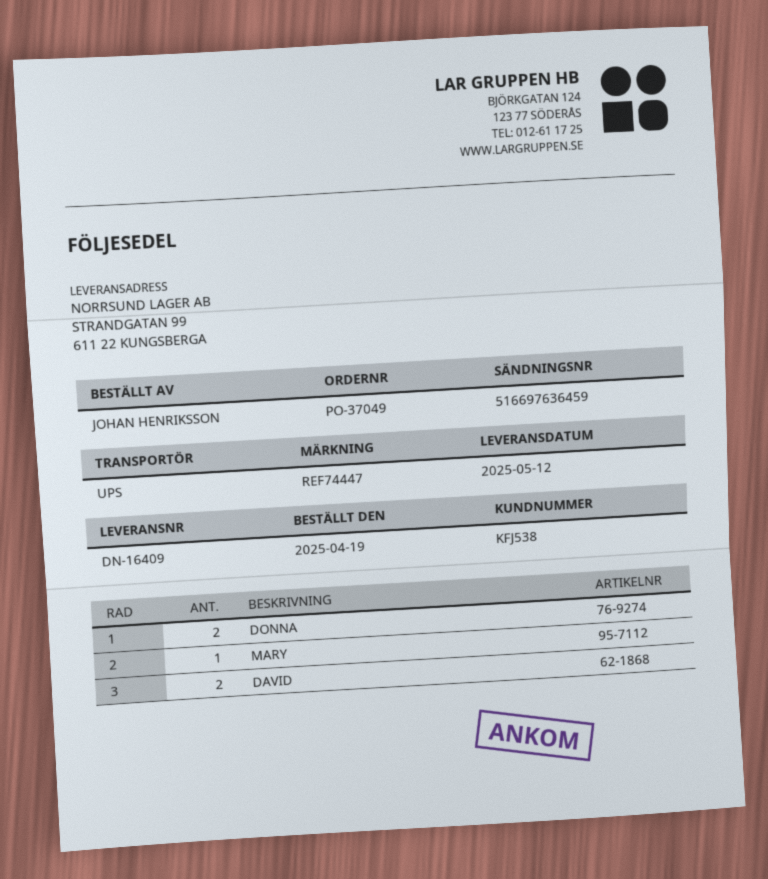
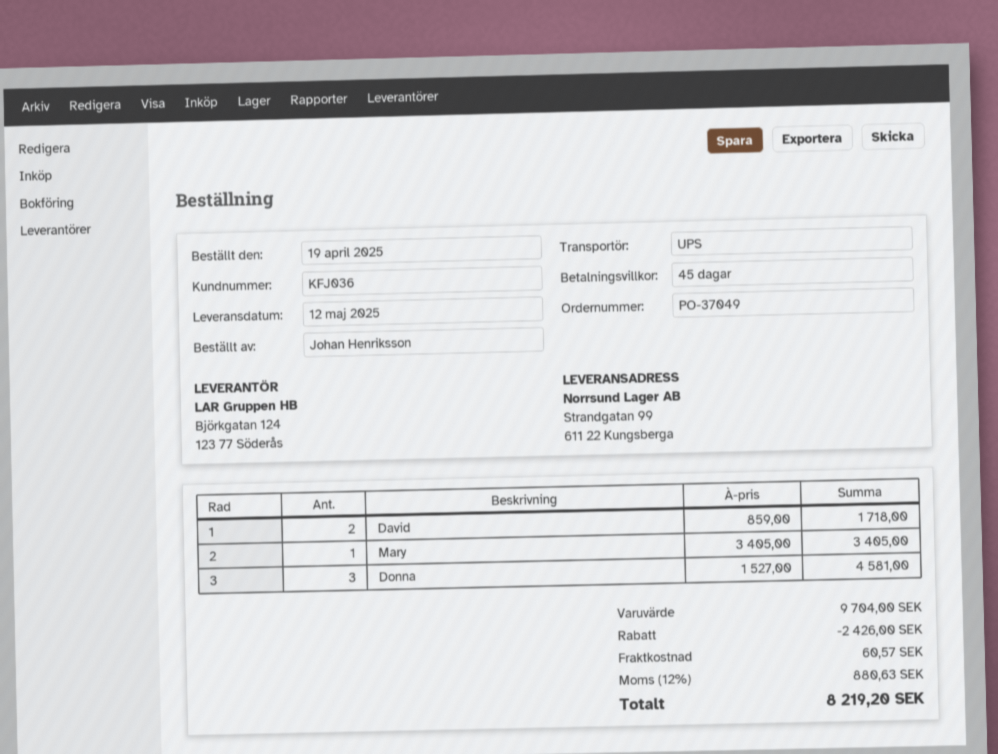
customer number: KFJ538 -> KFJ036
DONNA: 2 -> 3

